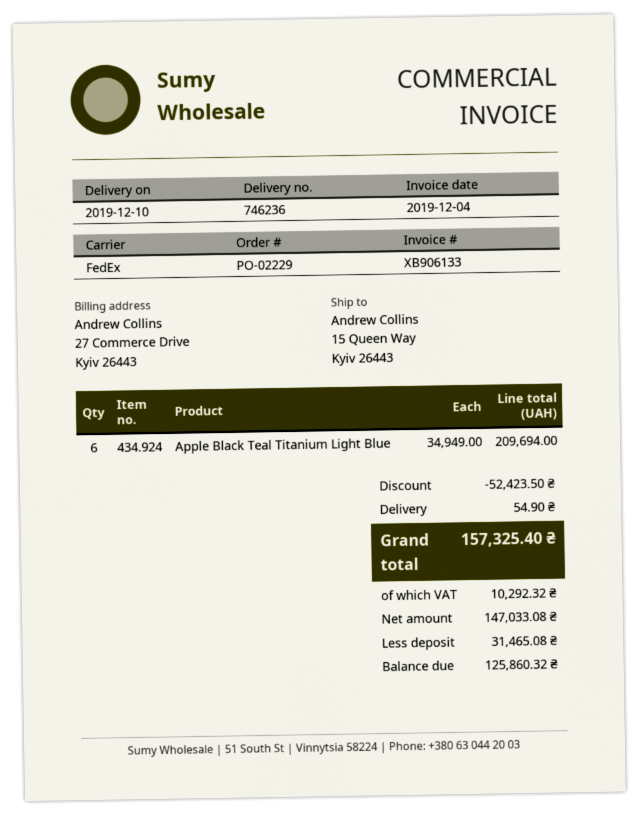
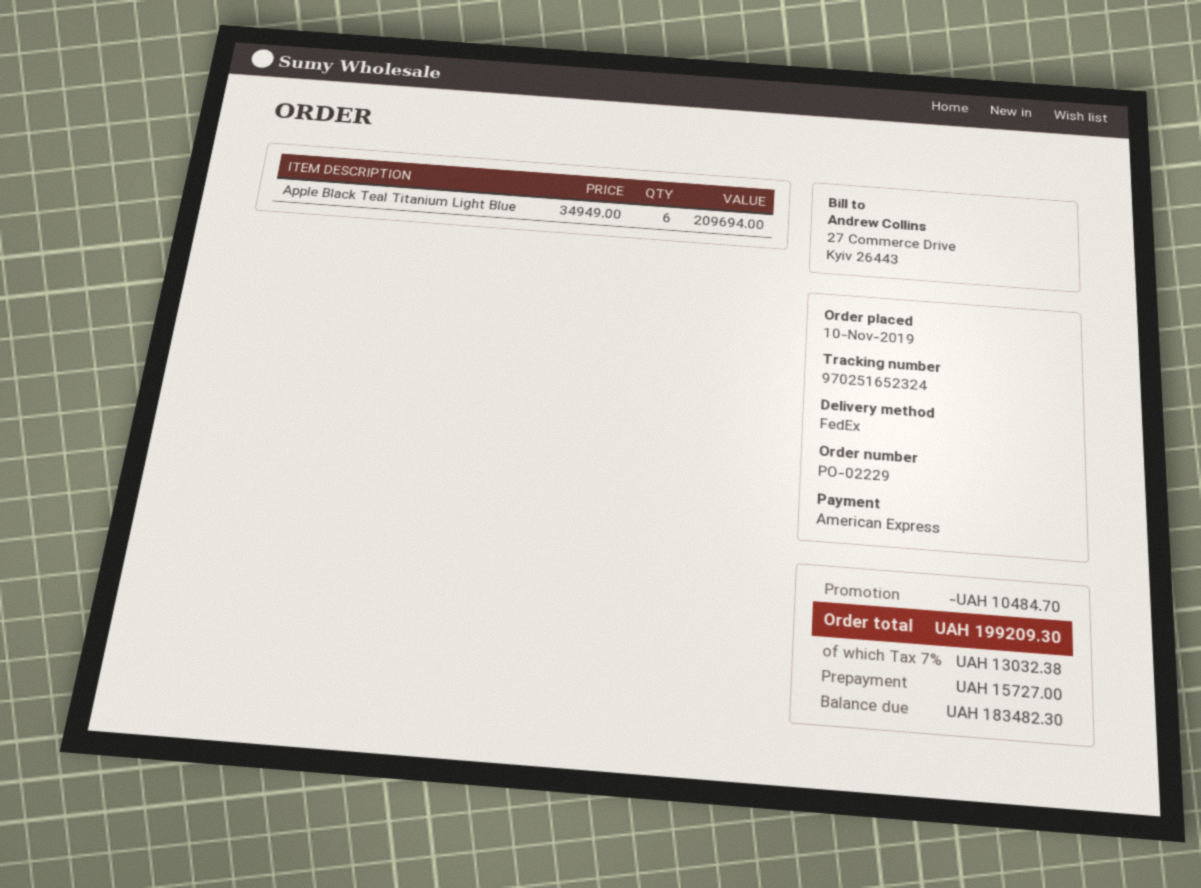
discount: 52423.50 -> 10484.70
shipping: 54.90 -> none
tax: 10292.32 -> 13032.38
total: 157325.40 -> 199209.30
deposit: 31465.08 -> 15727.00
balance: 125860.32 -> 183482.30

